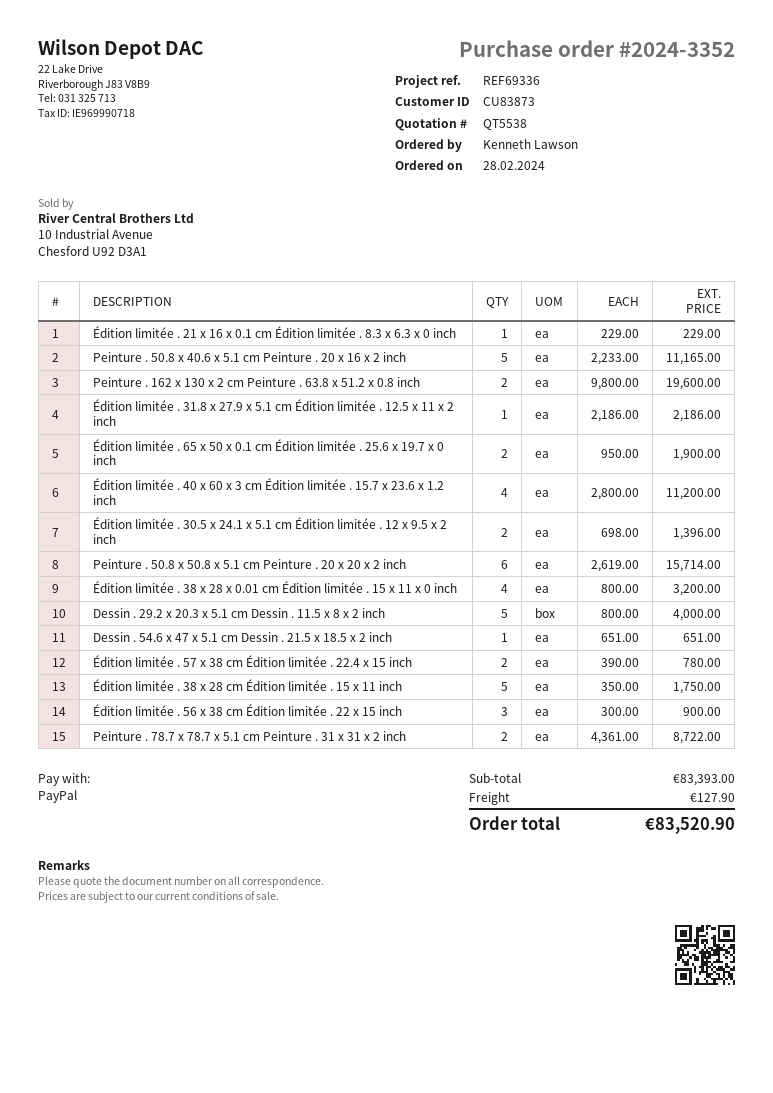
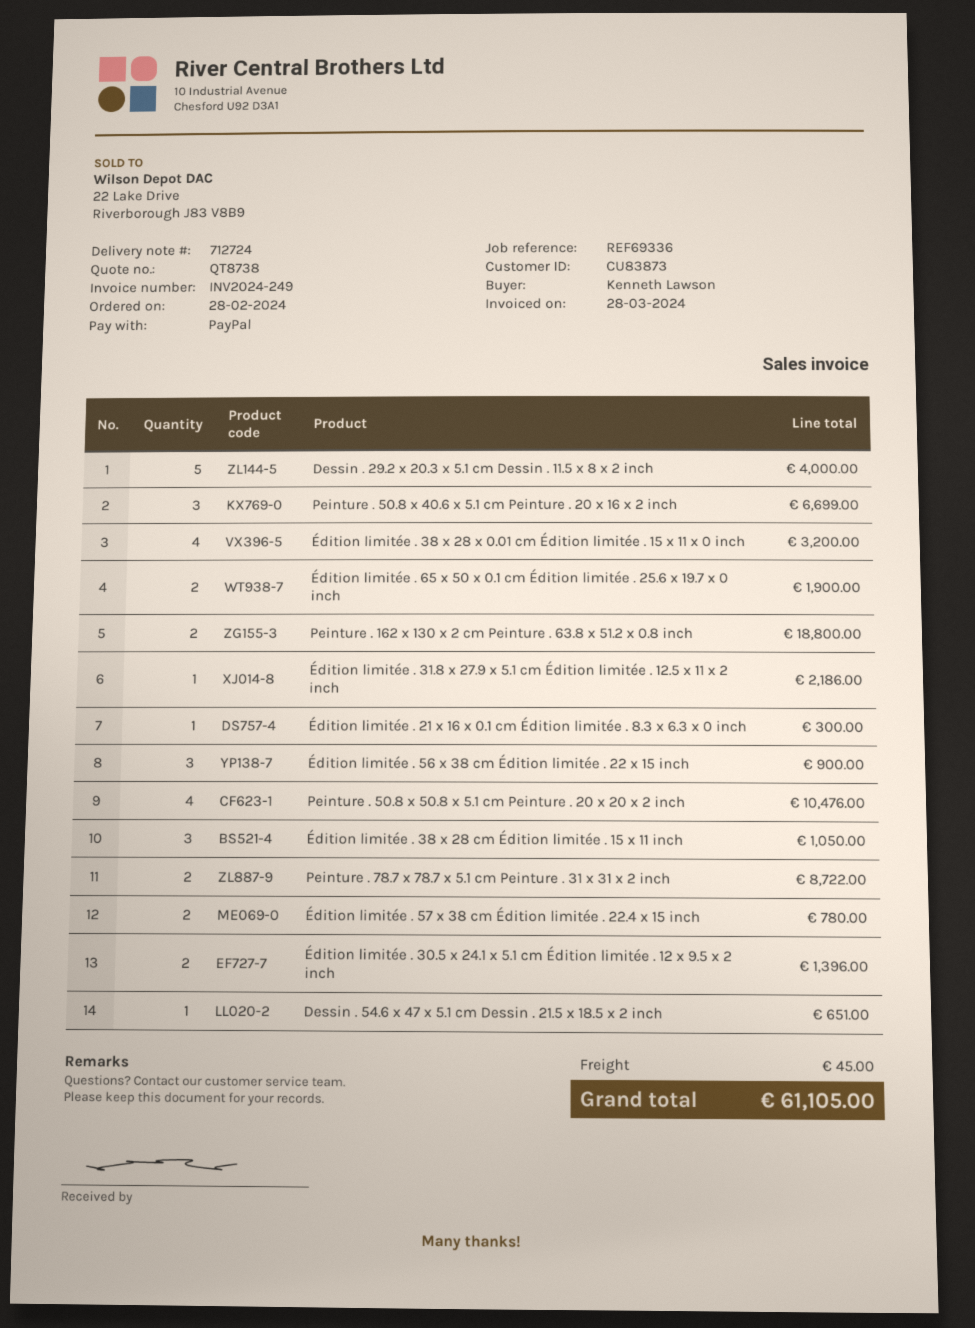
quote number: QT5538 -> QT8738
Édition limitée . 21 x 16 x 0.1 cm Édition limitée . 8.3 x 6.3 x 0 inch: 1 for 229.00 -> 1 for 300.00
Peinture . 50.8 x 40.6 x 5.1 cm Peinture . 20 x 16 x 2 inch: 5 for 11165.00 -> 3 for 6699.00
Peinture . 162 x 130 x 2 cm Peinture . 63.8 x 51.2 x 0.8 inch: 2 for 19600.00 -> 2 for 18800.00
Édition limitée . 40 x 60 x 3 cm Édition limitée . 15.7 x 23.6 x 1.2 inch: 4 for 11200.00 -> none
Peinture . 50.8 x 50.8 x 5.1 cm Peinture . 20 x 20 x 2 inch: 6 for 15714.00 -> 4 for 10476.00
Édition limitée . 38 x 28 cm Édition limitée . 15 x 11 inch: 5 for 1750.00 -> 3 for 1050.00
shipping: 127.90 -> 45.00
total: 83520.90 -> 61105.00

